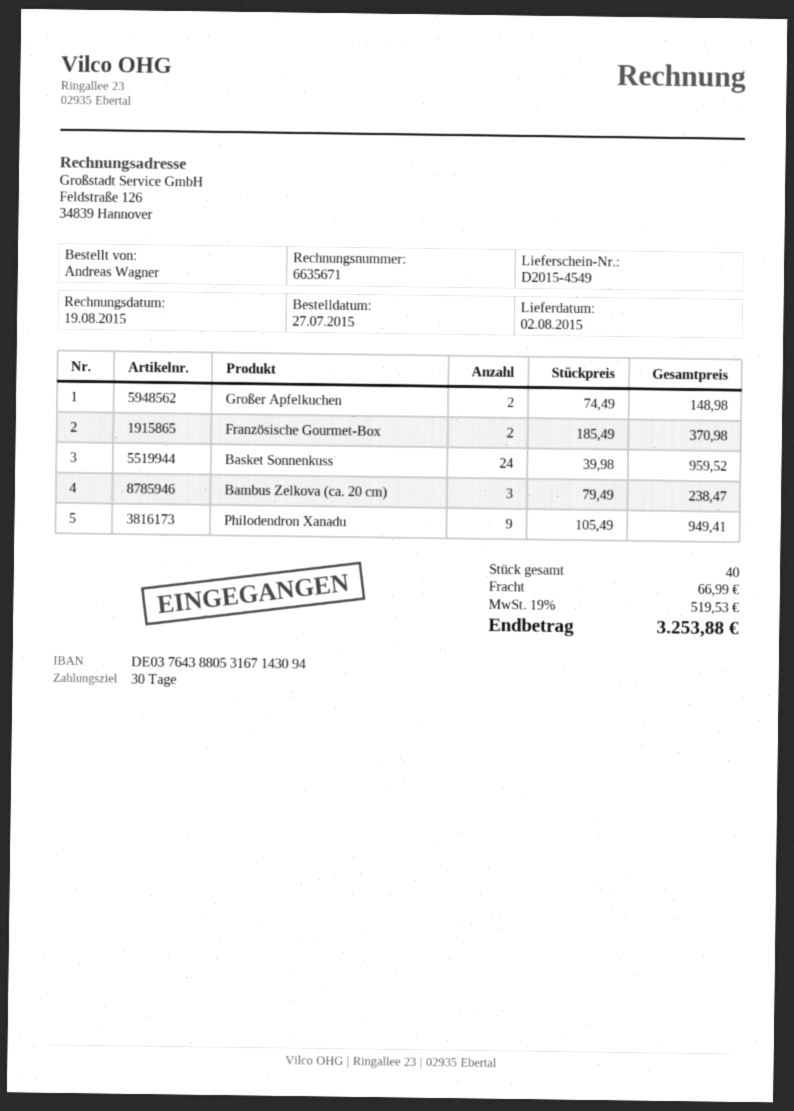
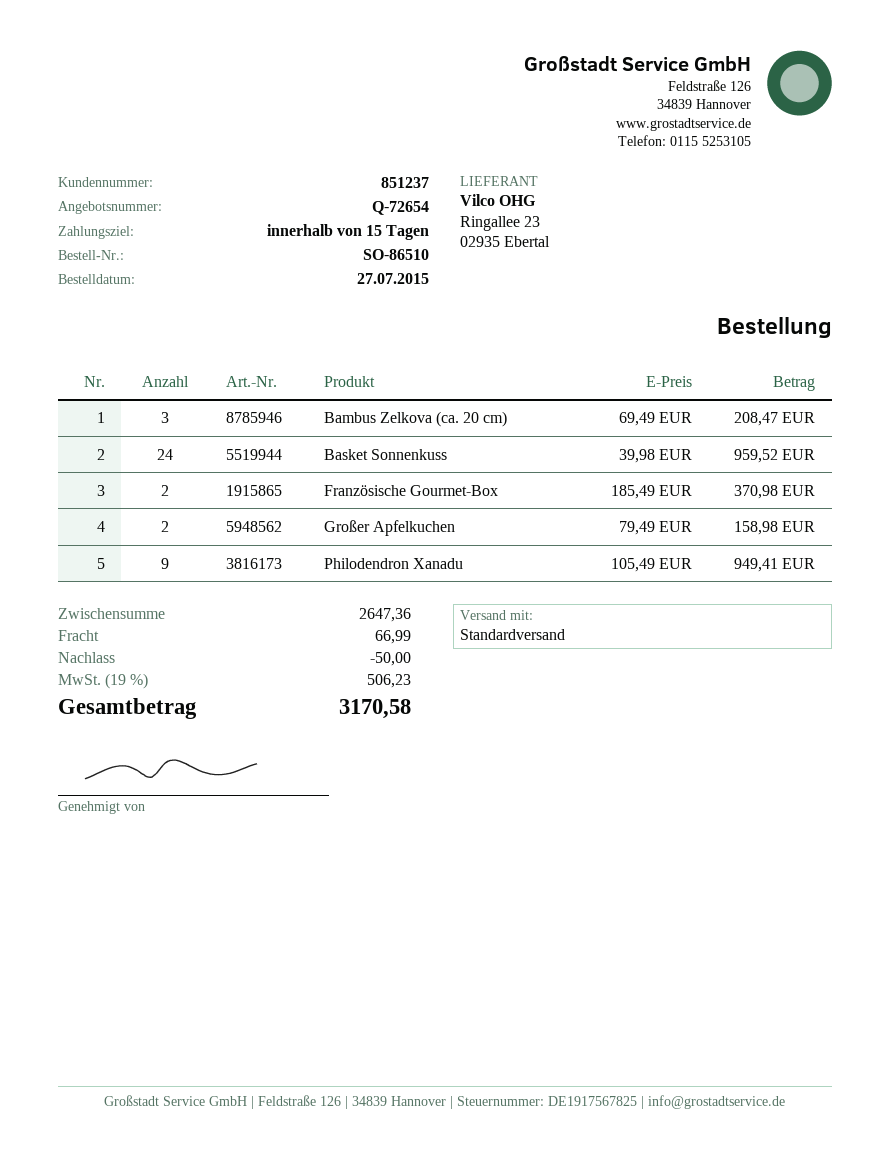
payment terms: 30 days -> 15 days
Großer Apfelkuchen: 2 x 74.49 = 148.98 -> 2 x 79.49 = 158.98
Bambus Zelkova (ca. 20 cm): 3 x 79.49 = 238.47 -> 3 x 69.49 = 208.47
discount: none -> 50.00
tax: 19% = 519.53 -> 19% = 506.23
total: 3253.88 -> 3170.58

